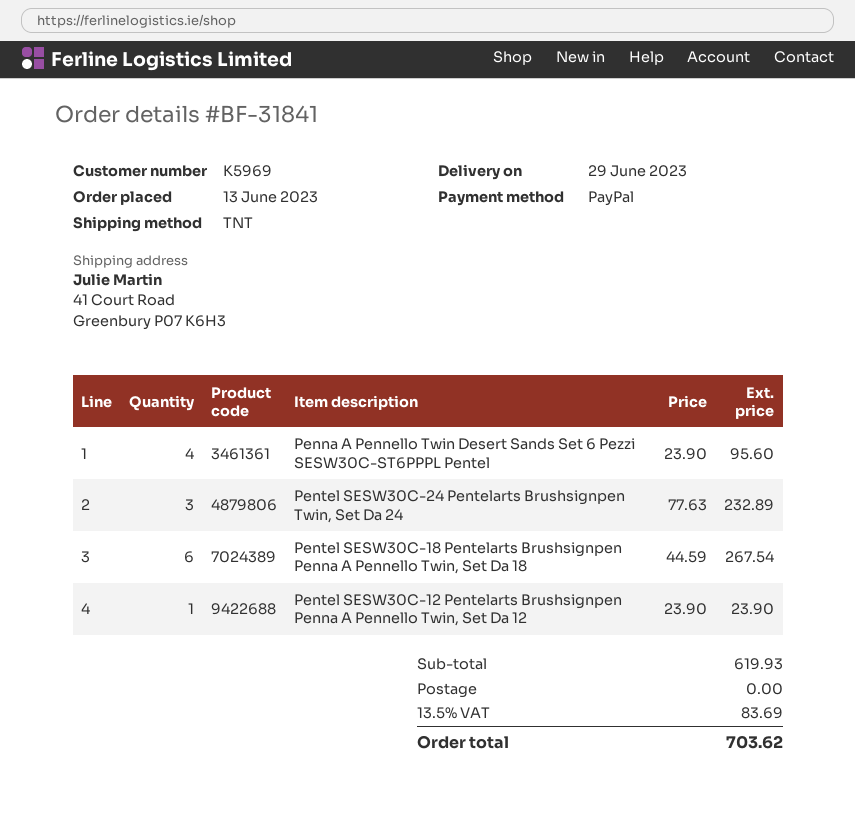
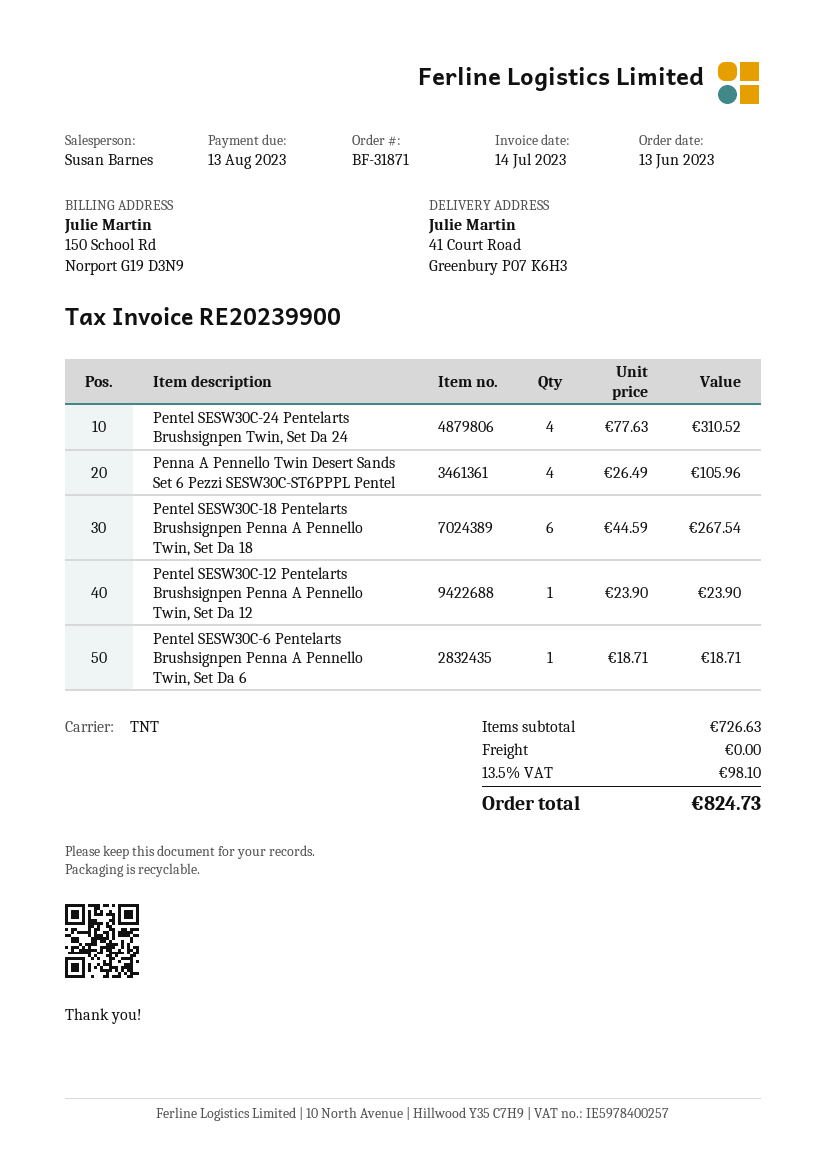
order number: BF-31841 -> BF-31871
Penna A Pennello Twin Desert Sands Set 6 Pezzi SESW30C-ST6PPPL Pentel: 4 x 23.90 = 95.60 -> 4 x 26.49 = 105.96
Pentel SESW30C-24 Pentelarts Brushsignpen Twin, Set Da 24: 3 x 77.63 = 232.89 -> 4 x 77.63 = 310.52
Pentel SESW30C-6 Pentelarts Brushsignpen Penna A Pennello Twin, Set Da 6: none -> 1 x 18.71 = 18.71
subtotal: 619.93 -> 726.63
tax: 13.5% = 83.69 -> 13.5% = 98.10
total: 703.62 -> 824.73

